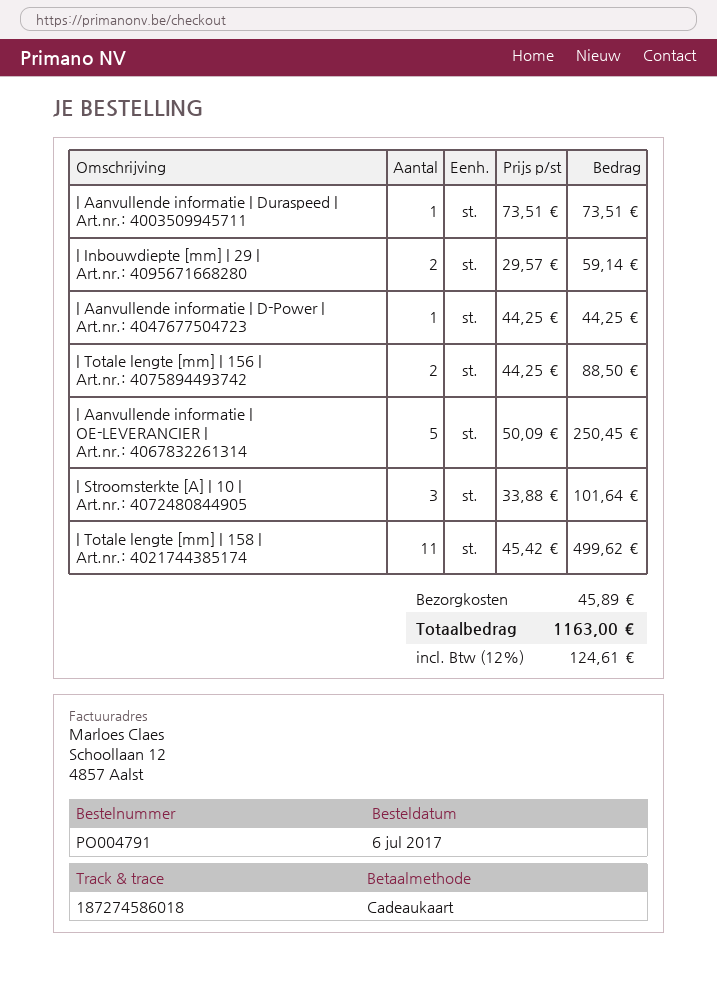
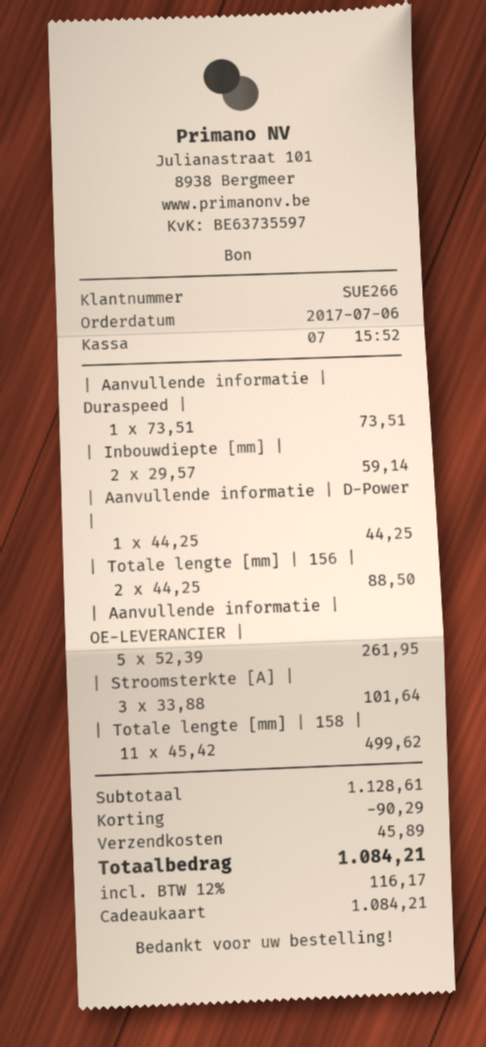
| Aanvullende informatie | OE-LEVERANCIER |: 5 x 50.09 = 250.45 -> 5 x 52.39 = 261.95
discount: none -> 90.29
tax: 12% = 124.61 -> 12% = 116.17
total: 1163.00 -> 1084.21

